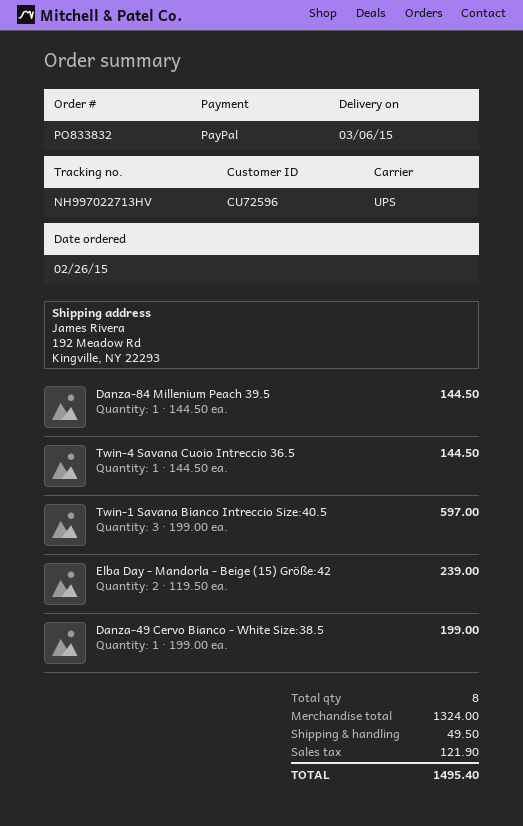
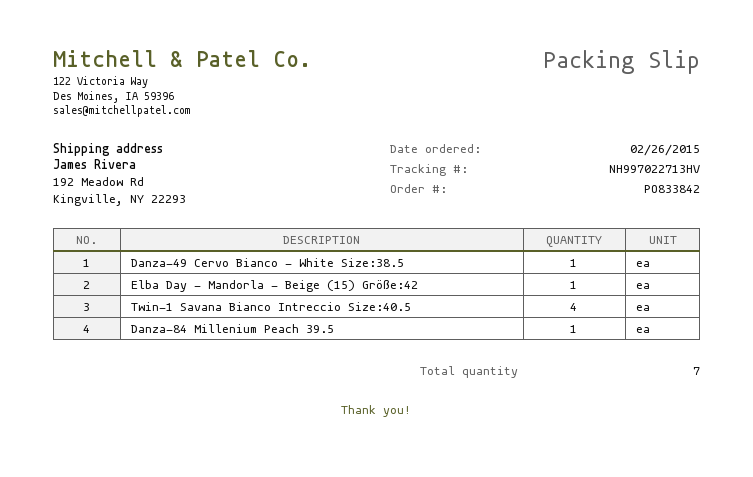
order number: PO833832 -> PO833842
Twin-4 Savana Cuoio Intreccio 36.5: 1 -> none
Twin-1 Savana Bianco Intreccio Size:40.5: 3 -> 4
Elba Day - Mandorla - Beige (15) Größe:42: 2 -> 1
total quantity: 8 -> 7

